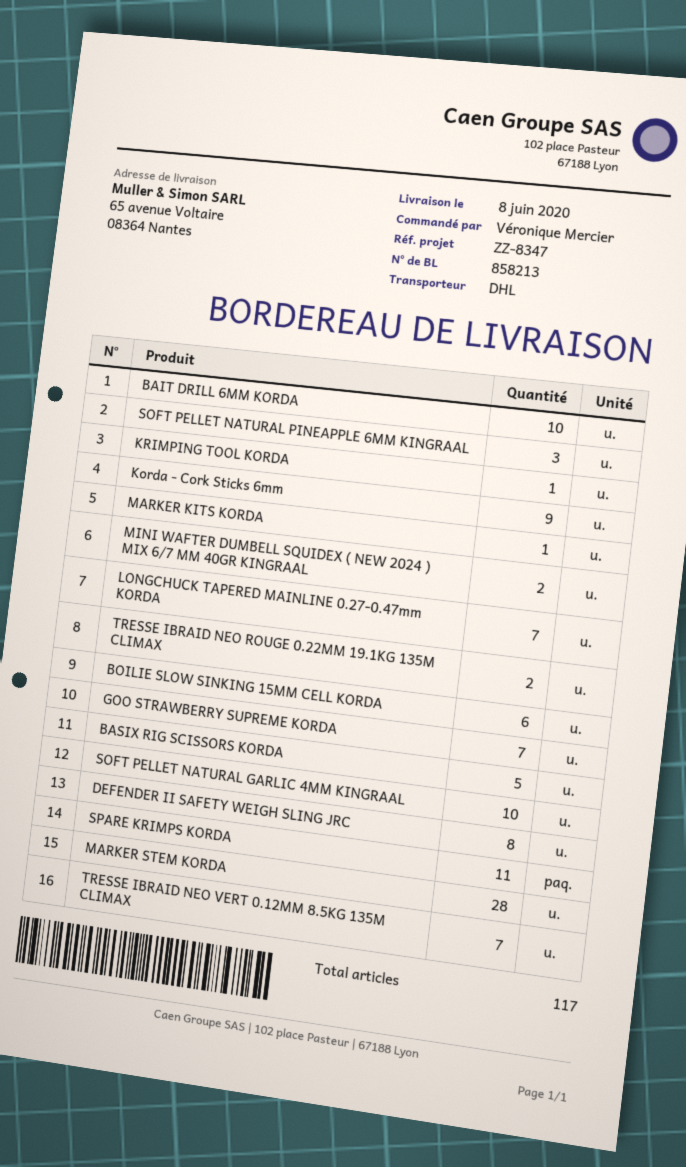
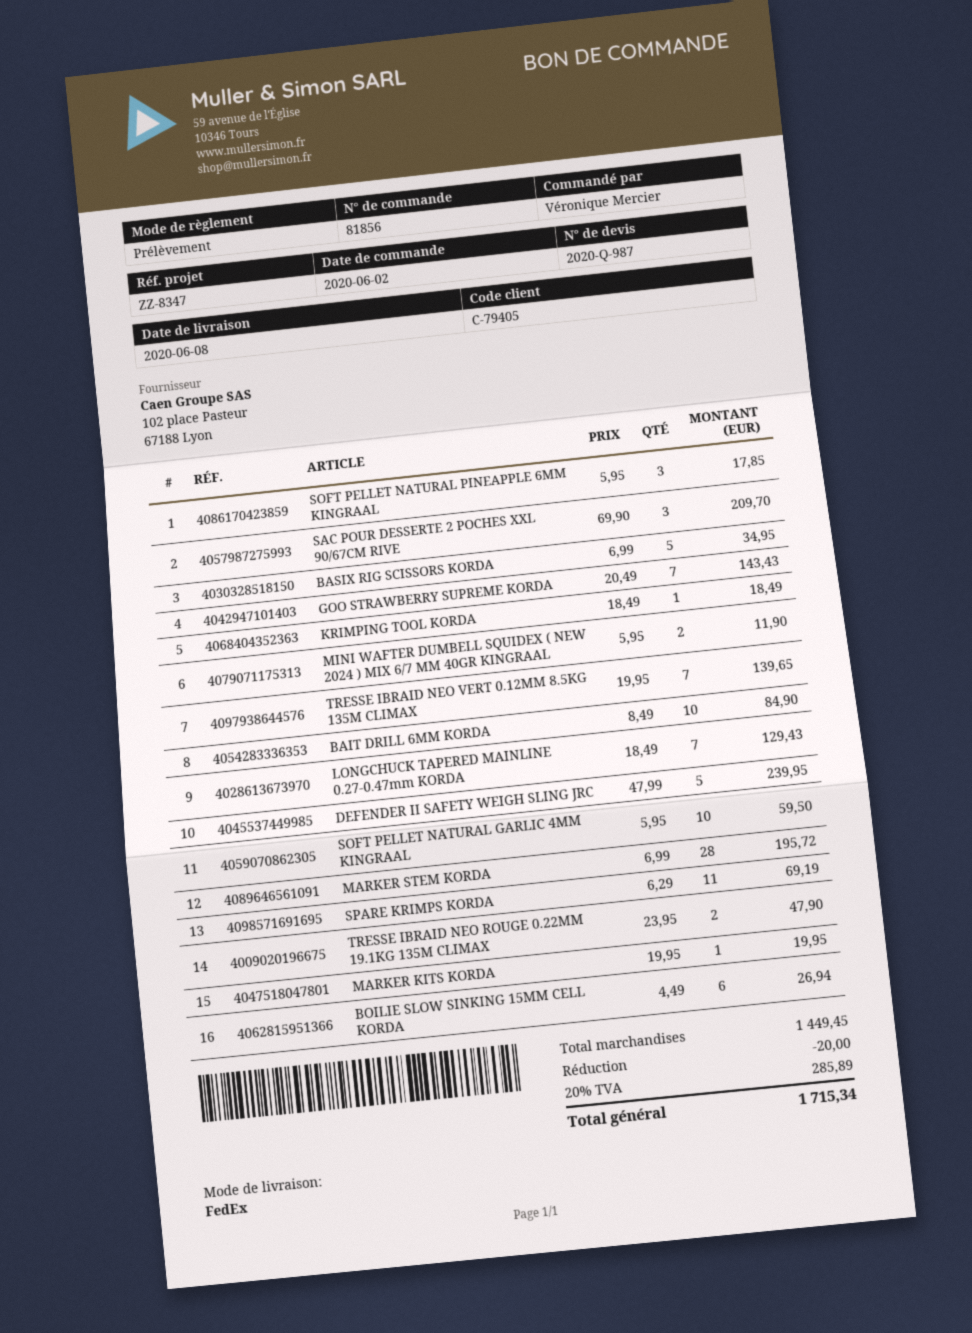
shipping method: DHL -> FedEx
Korda - Cork Sticks 6mm: 9 -> none
DEFENDER II SAFETY WEIGH SLING JRC: 8 -> 5
SAC POUR DESSERTE 2 POCHES XXL 90/67CM RIVE: none -> 3

